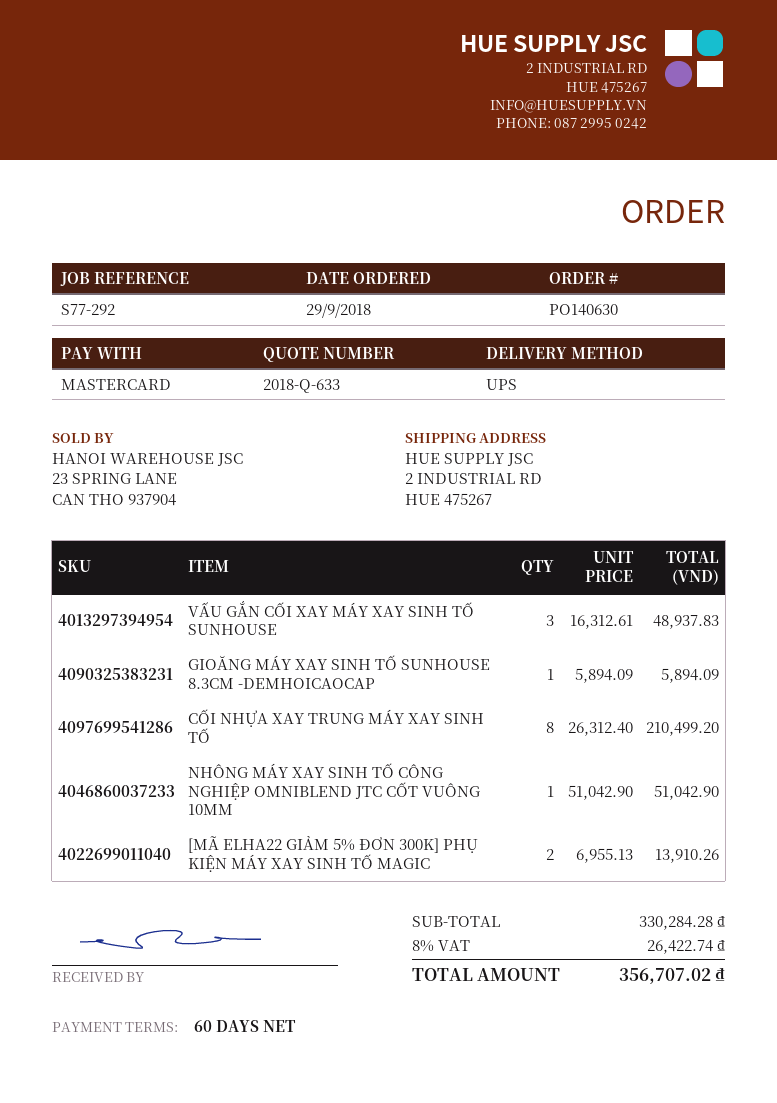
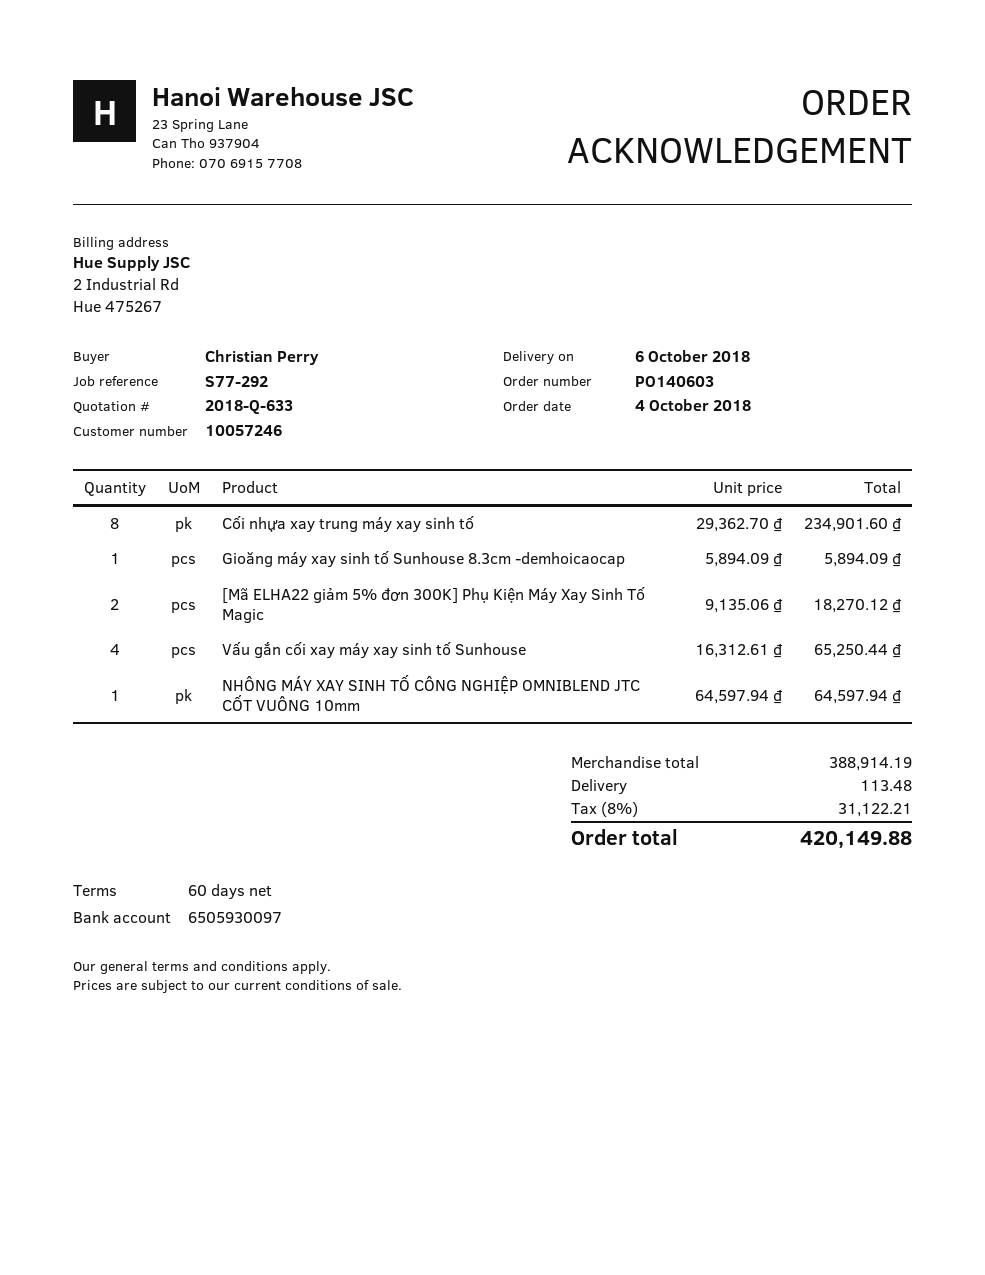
order number: PO140630 -> PO140603
order date: 2018-09-29 -> 2018-10-04
VẤU GẮN CỐI XAY MÁY XAY SINH TỐ SUNHOUSE: 3 x 16312.61 = 48937.83 -> 4 x 16312.61 = 65250.44
CỐI NHỰA XAY TRUNG MÁY XAY SINH TỐ: 8 x 26312.40 = 210499.20 -> 8 x 29362.70 = 234901.60
NHÔNG MÁY XAY SINH TỐ CÔNG NGHIỆP OMNIBLEND JTC CỐT VUÔNG 10MM: 1 x 51042.90 = 51042.90 -> 1 x 64597.94 = 64597.94
[MÃ ELHA22 GIẢM 5% ĐƠN 300K] PHỤ KIỆN MÁY XAY SINH TỐ MAGIC: 2 x 6955.13 = 13910.26 -> 2 x 9135.06 = 18270.12
subtotal: 330284.28 -> 388914.19
shipping: none -> 113.48
tax: 8% = 26422.74 -> 8% = 31122.21
total: 356707.02 -> 420149.88

